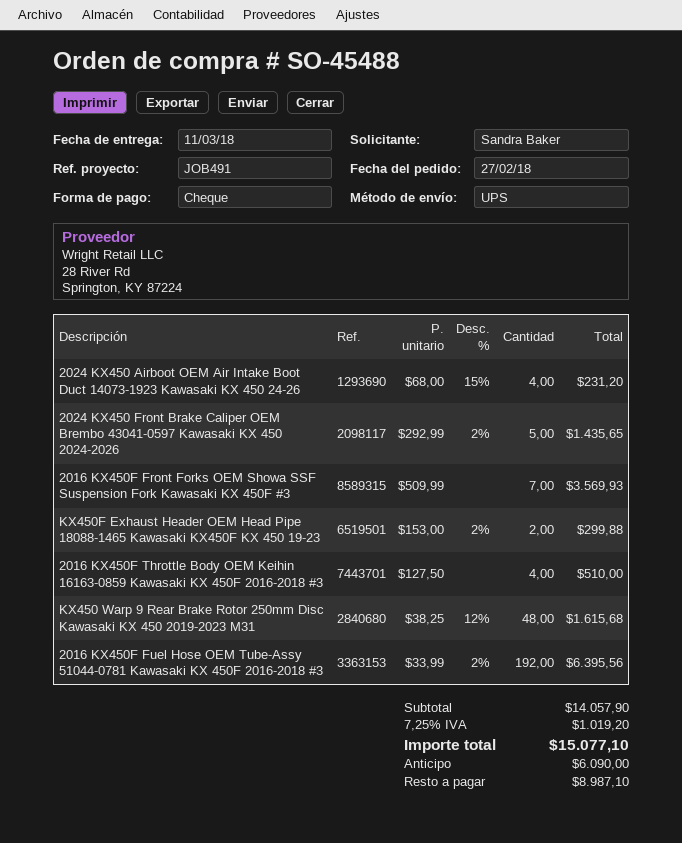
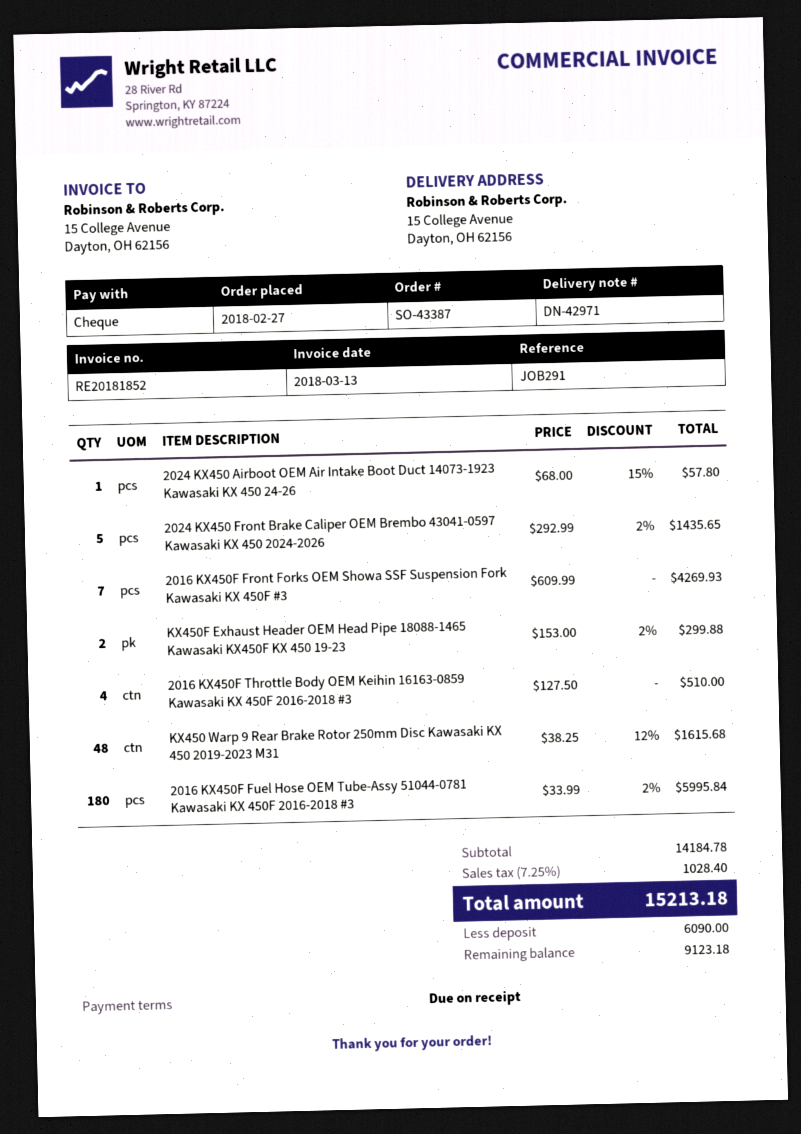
order number: SO-45488 -> SO-43387
reference: JOB491 -> JOB291
2024 KX450 Airboot OEM Air Intake Boot Duct 14073-1923 Kawasaki KX 450 24-26: 4 x 68.00 - 15% = 231.20 -> 1 x 68.00 - 15% = 57.80
2016 KX450F Front Forks OEM Showa SSF Suspension Fork Kawasaki KX 450F #3: 7 x 509.99 = 3569.93 -> 7 x 609.99 = 4269.93
2016 KX450F Fuel Hose OEM Tube-Assy 51044-0781 Kawasaki KX 450F 2016-2018 #3: 192 x 33.99 - 2% = 6395.56 -> 180 x 33.99 - 2% = 5995.84
subtotal: 14057.90 -> 14184.78
tax: 7.25% = 1019.20 -> 7.25% = 1028.40
total: 15077.10 -> 15213.18
balance: 8987.10 -> 9123.18

